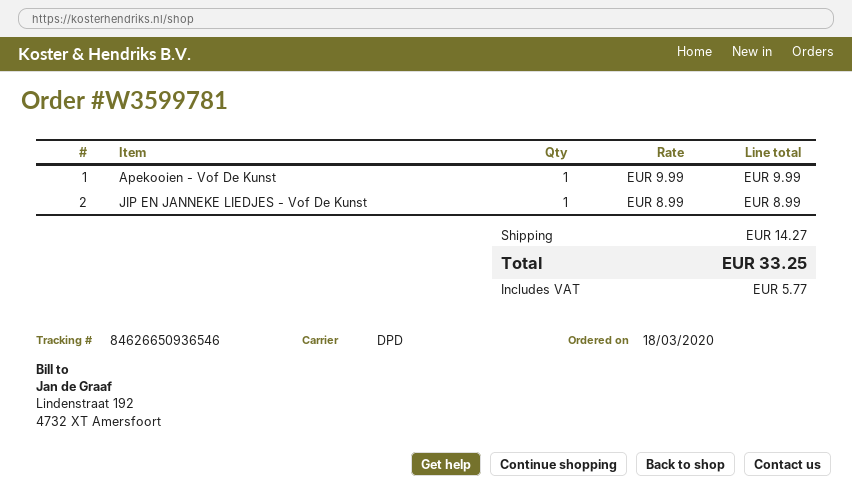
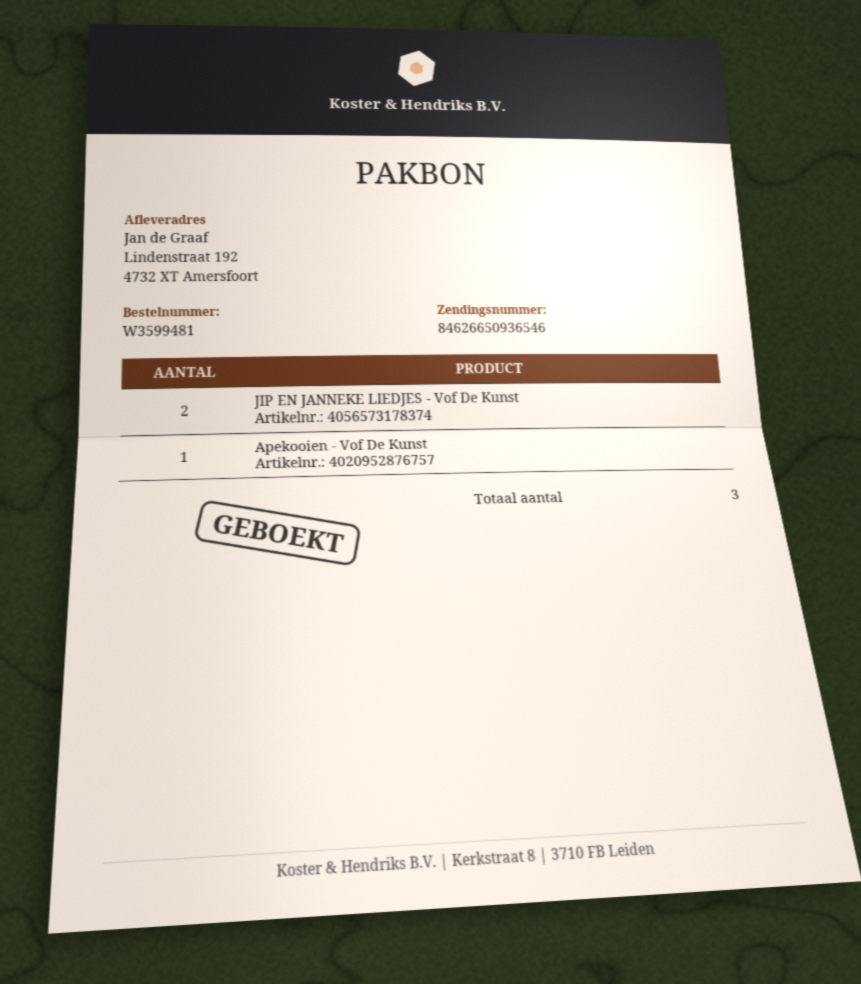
order number: W3599781 -> W3599481
JIP EN JANNEKE LIEDJES - Vof De Kunst: 1 -> 2

